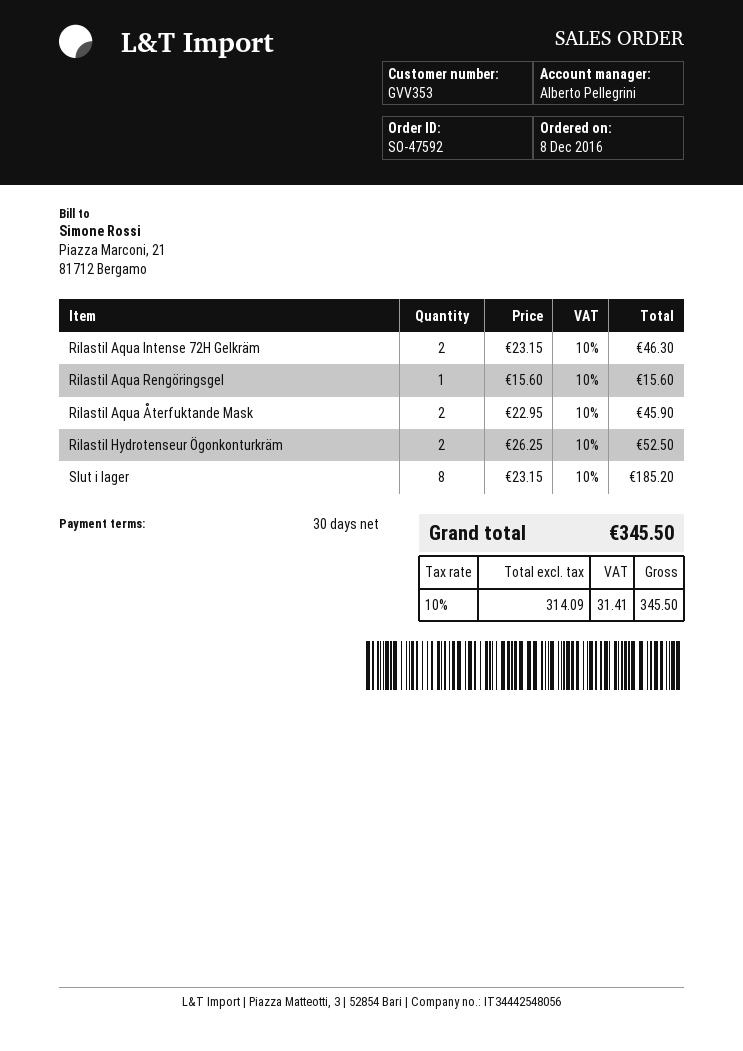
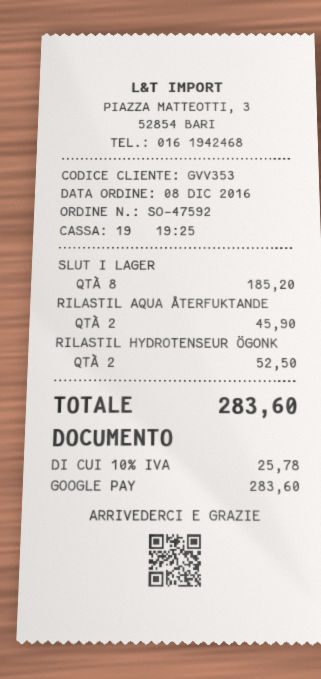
Rilastil Aqua Intense 72H Gelkräm: 2 for 46.30 -> none
Rilastil Aqua Rengöringsgel: 1 for 15.60 -> none
tax: 10% = 31.41 -> 10% = 25.78
total: 345.50 -> 283.60

